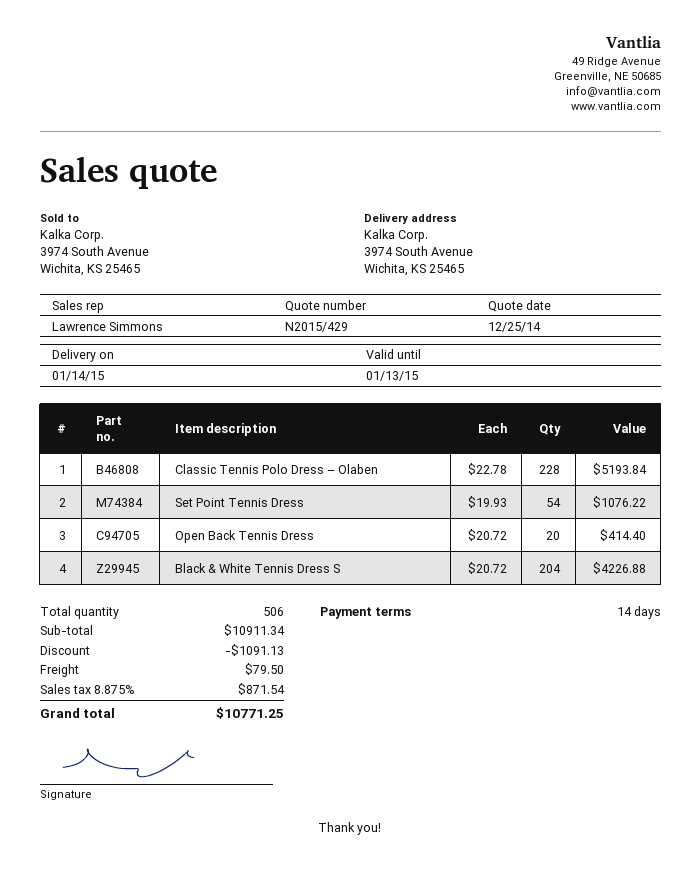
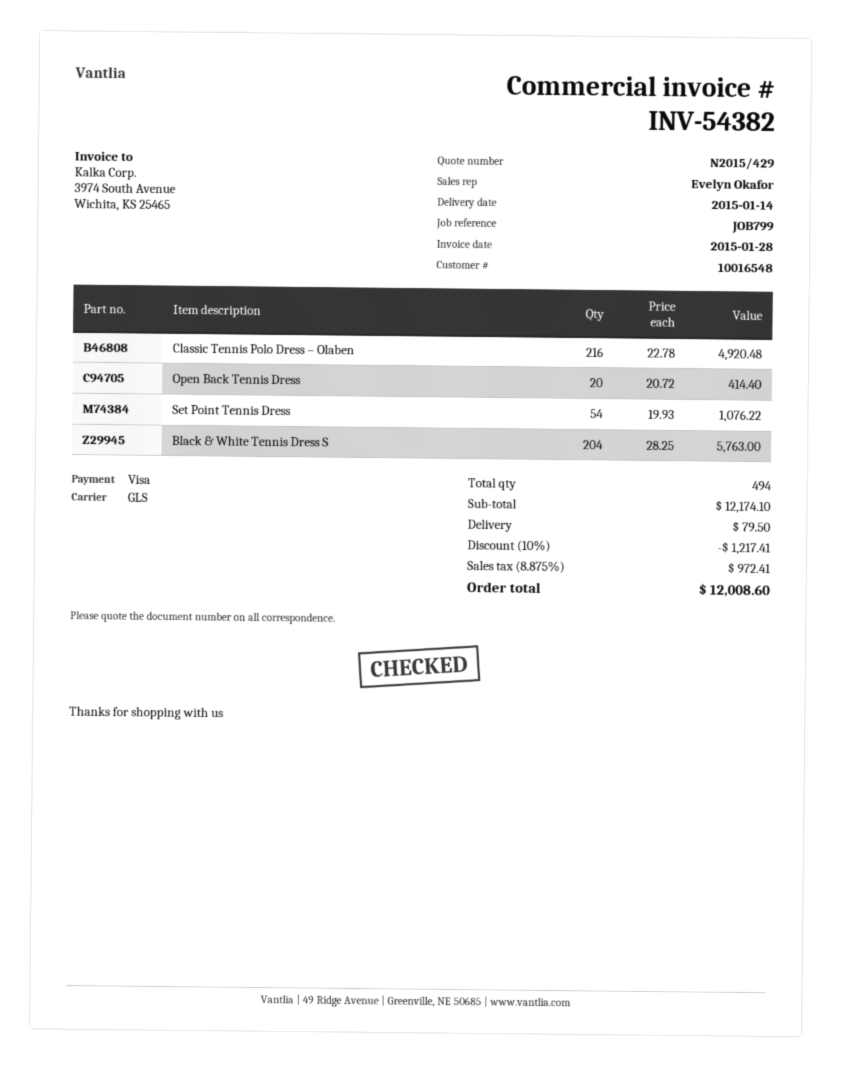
sales rep: Lawrence Simmons -> Evelyn Okafor
Classic Tennis Polo Dress – Olaben: 228 x 22.78 = 5193.84 -> 216 x 22.78 = 4920.48
Black & White Tennis Dress S: 204 x 20.72 = 4226.88 -> 204 x 28.25 = 5763.00
total quantity: 506 -> 494
subtotal: 10911.34 -> 12174.10
discount: 1091.13 -> 1217.41
tax: 8.875% = 871.54 -> 8.875% = 972.41
total: 10771.25 -> 12008.60

